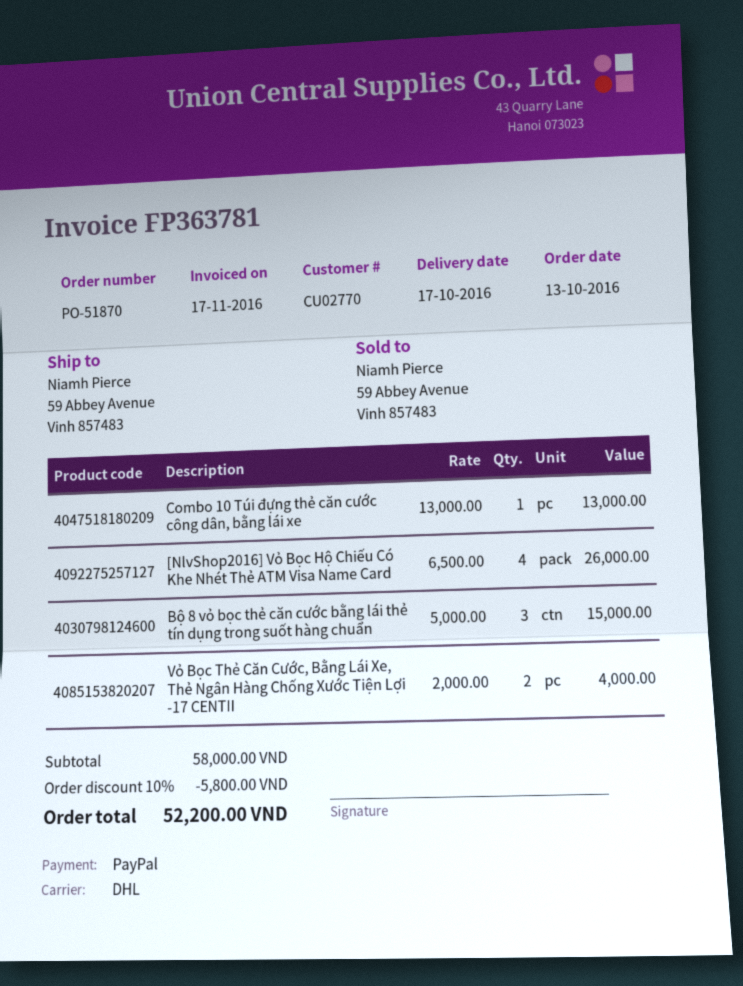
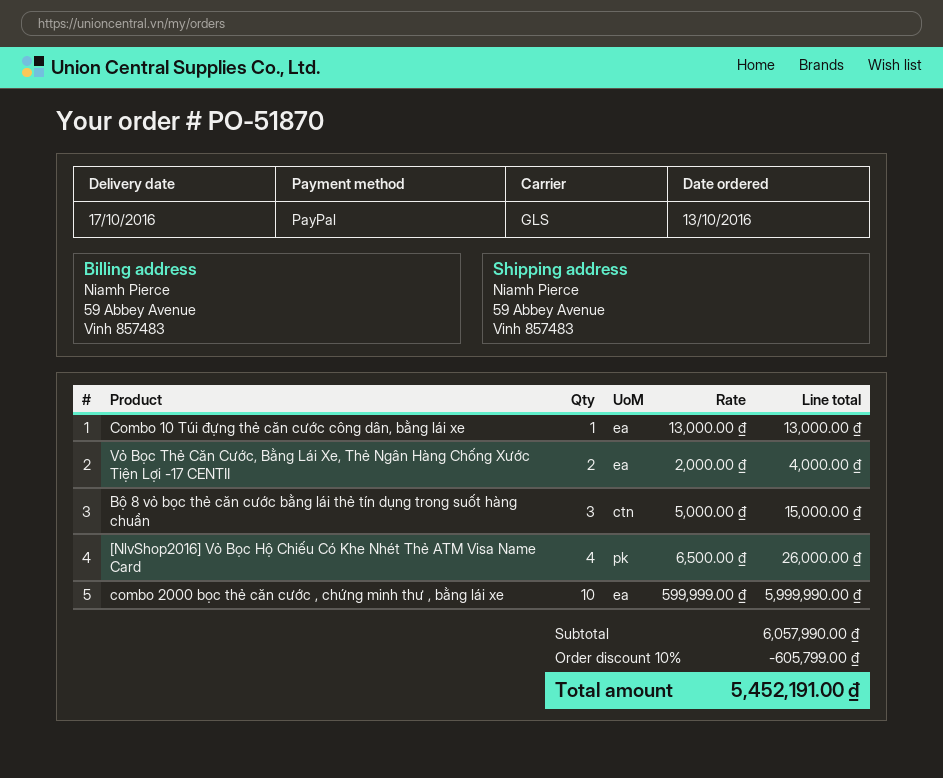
shipping method: DHL -> GLS
combo 2000 bọc thẻ căn cước , chứng minh thư , bằng lái xe: none -> 10 x 599999.00 = 5999990.00
subtotal: 58000.00 -> 6057990.00
discount: 10% = 5800.00 -> 10% = 605799.00
total: 52200.00 -> 5452191.00

